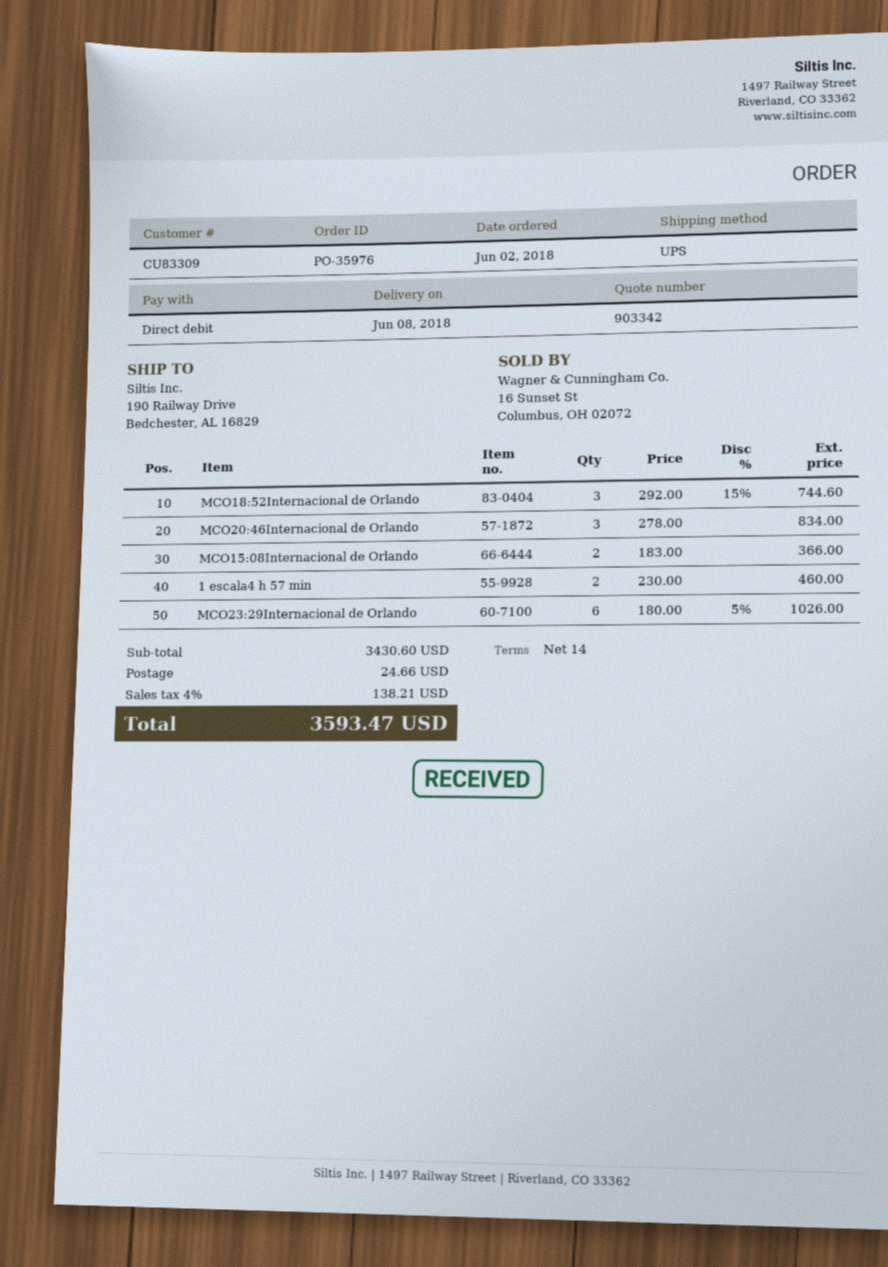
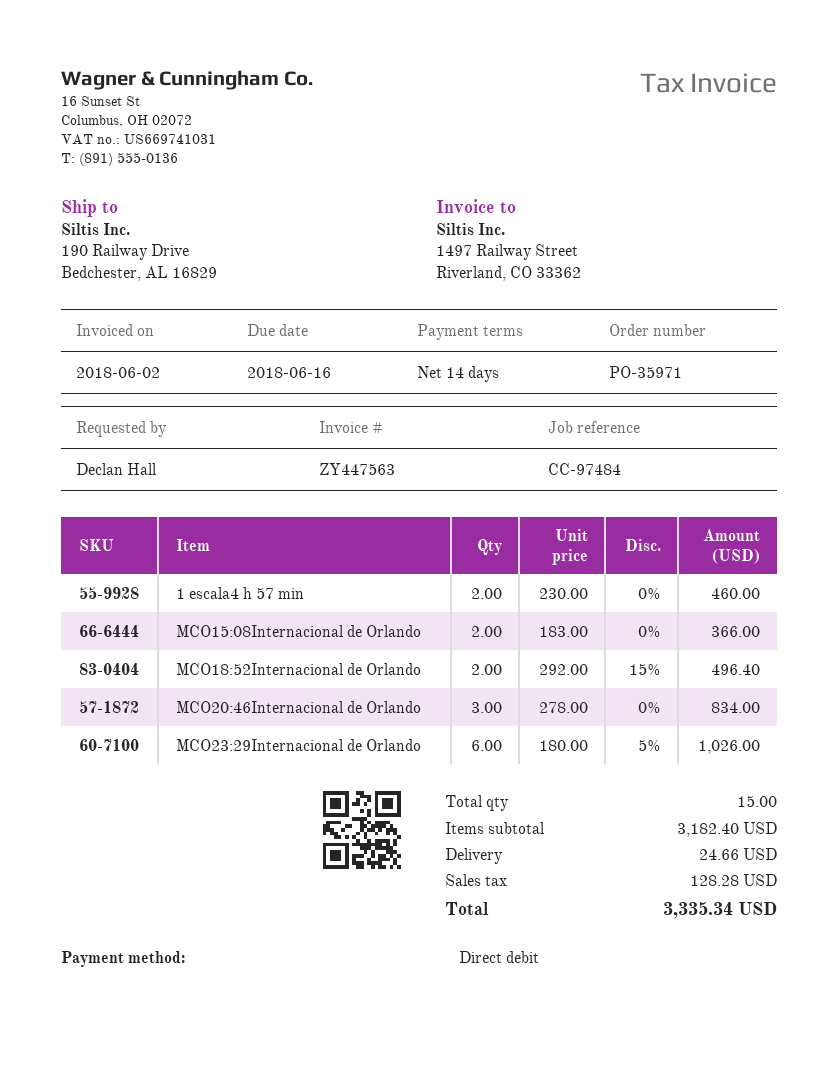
order number: PO-35976 -> PO-35971
MCO18:52Internacional de Orlando: 3 x 292.00 - 15% = 744.60 -> 2 x 292.00 - 15% = 496.40
subtotal: 3430.60 -> 3182.40
tax: 138.21 -> 128.28
total: 3593.47 -> 3335.34

